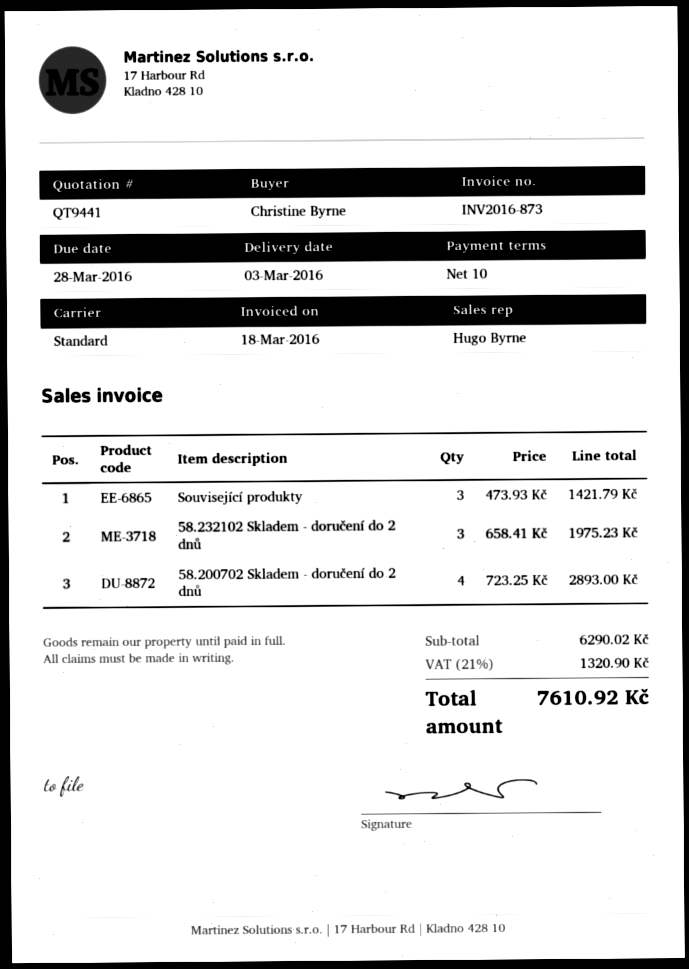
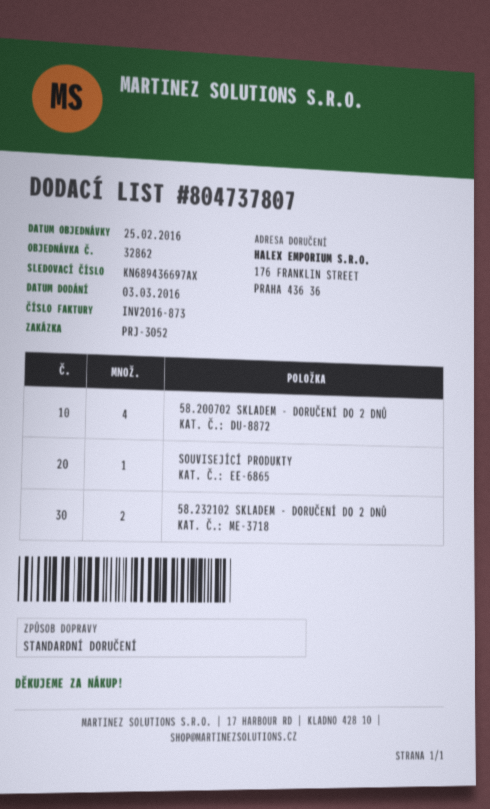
Související produkty: 3 -> 1
58.232102 Skladem - doručení do 2 dnů: 3 -> 2

